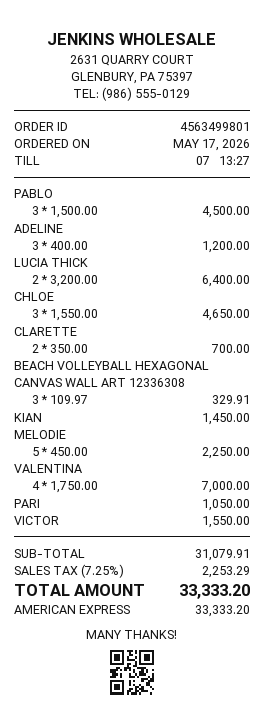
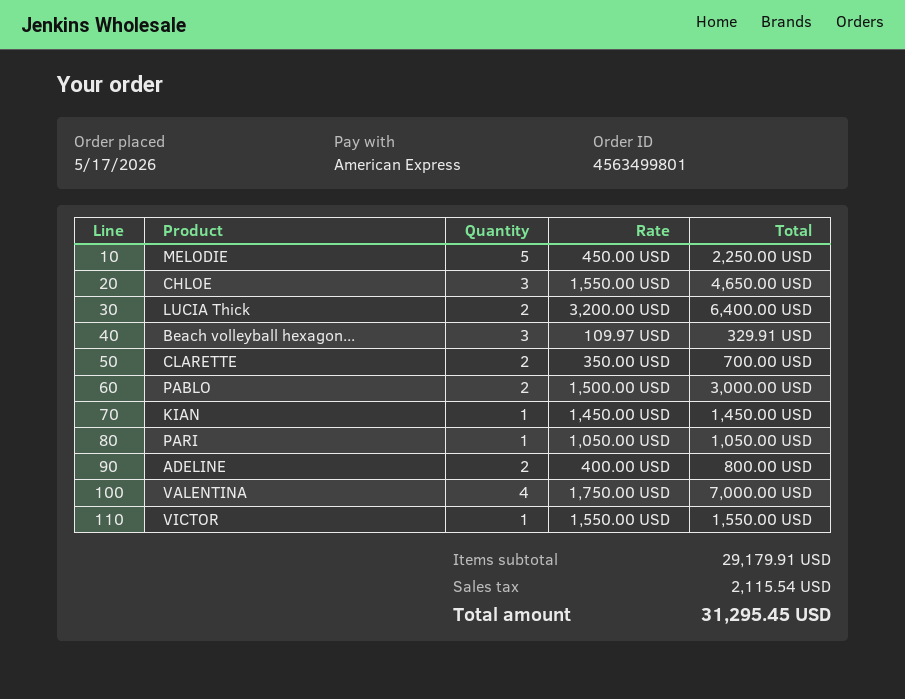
PABLO: 3 x 1500.00 = 4500.00 -> 2 x 1500.00 = 3000.00
ADELINE: 3 x 400.00 = 1200.00 -> 2 x 400.00 = 800.00
subtotal: 31079.91 -> 29179.91
tax: 2253.29 -> 2115.54
total: 33333.20 -> 31295.45

